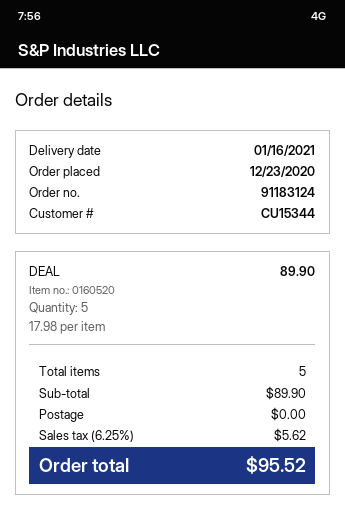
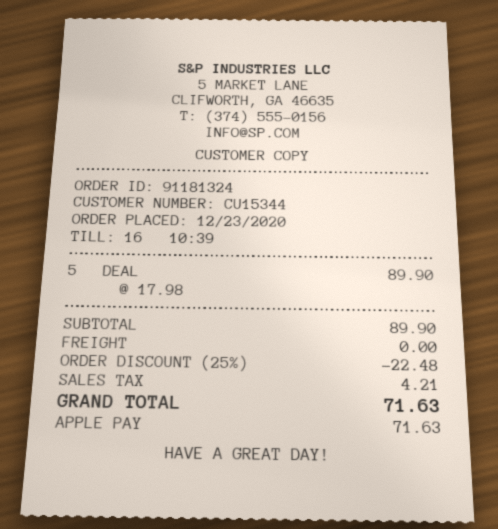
order number: 91183124 -> 91181324
discount: none -> 25% = 22.48
tax: 5.62 -> 4.21
total: 95.52 -> 71.63

